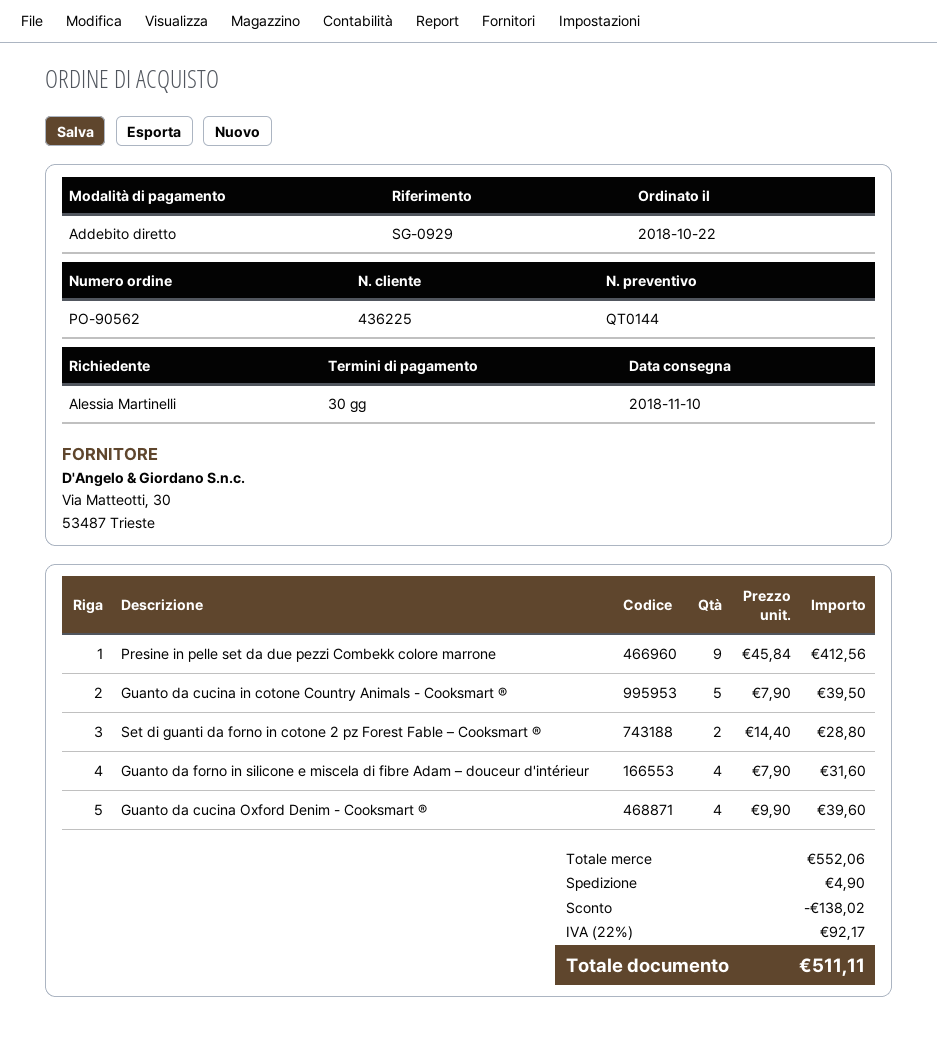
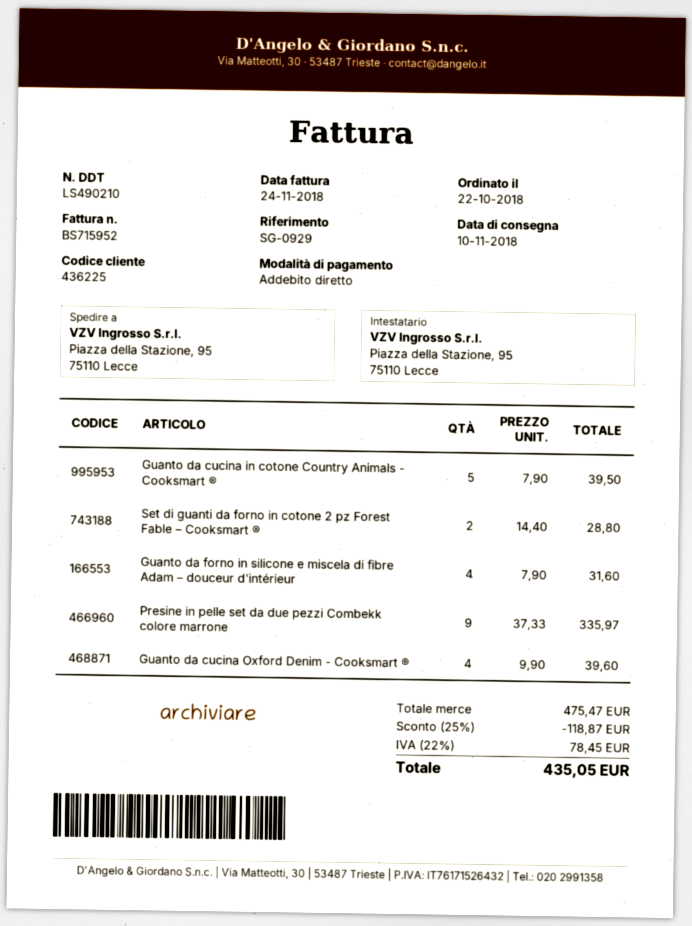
Presine in pelle set da due pezzi Combekk colore marrone: 9 x 45.84 = 412.56 -> 9 x 37.33 = 335.97
subtotal: 552.06 -> 475.47
discount: 138.02 -> 118.87
shipping: 4.90 -> none
tax: 22% = 92.17 -> 22% = 78.45
total: 511.11 -> 435.05

